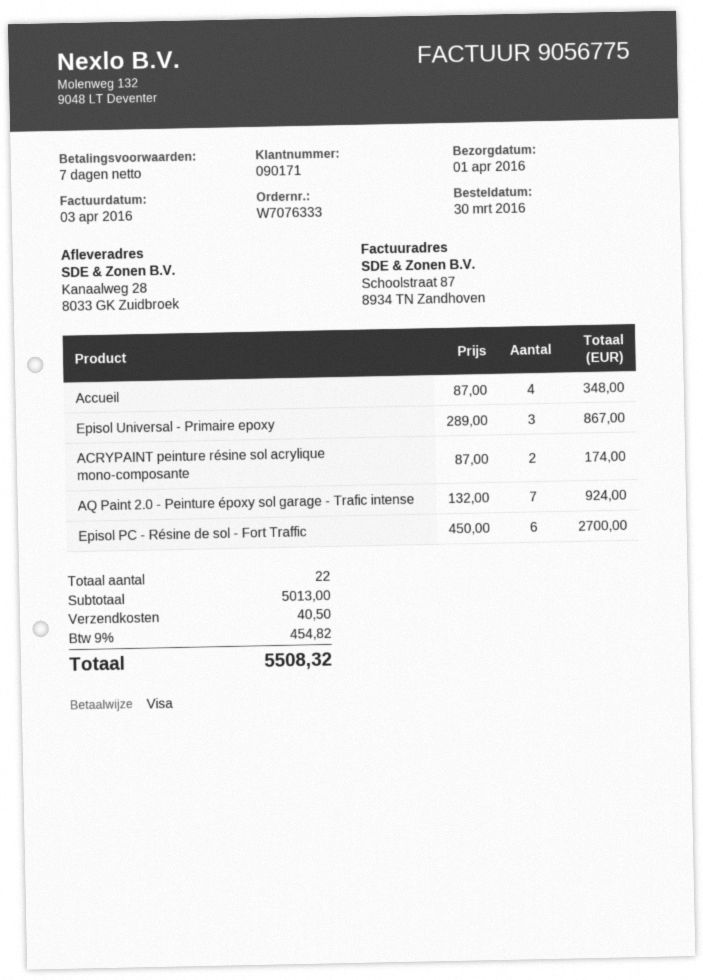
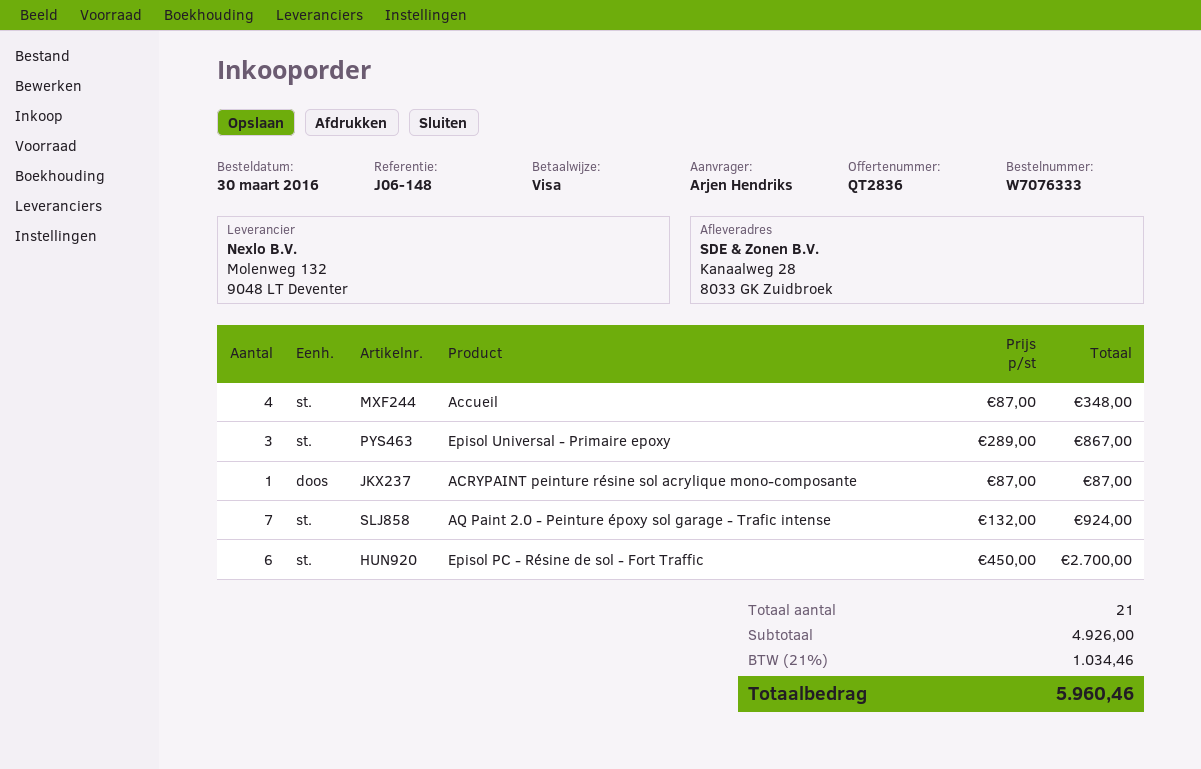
ACRYPAINT peinture résine sol acrylique mono-composante: 2 x 87.00 = 174.00 -> 1 x 87.00 = 87.00
total quantity: 22 -> 21
subtotal: 5013.00 -> 4926.00
shipping: 40.50 -> none
tax: 9% = 454.82 -> 21% = 1034.46
total: 5508.32 -> 5960.46

